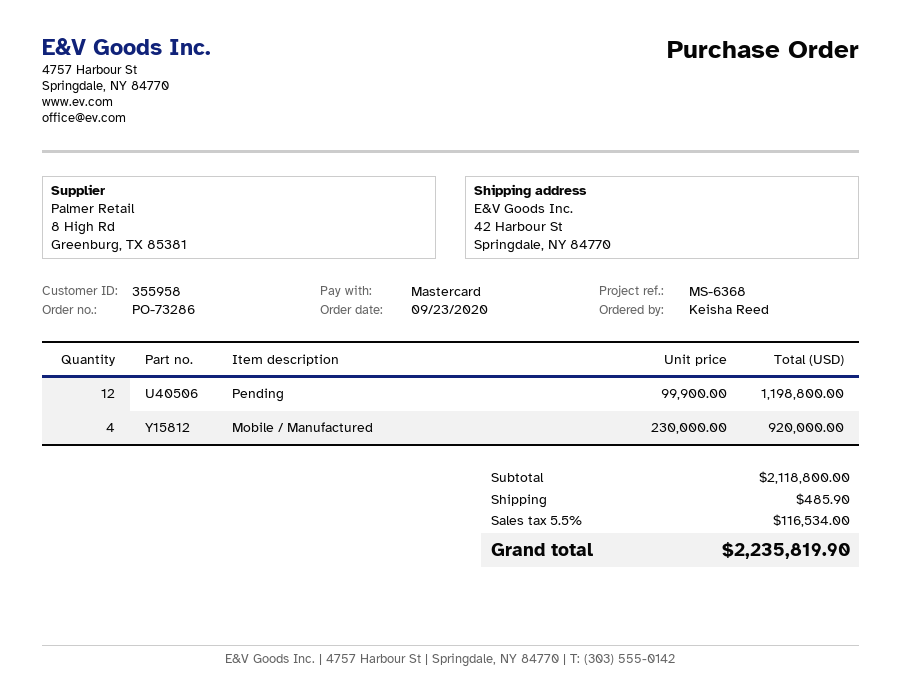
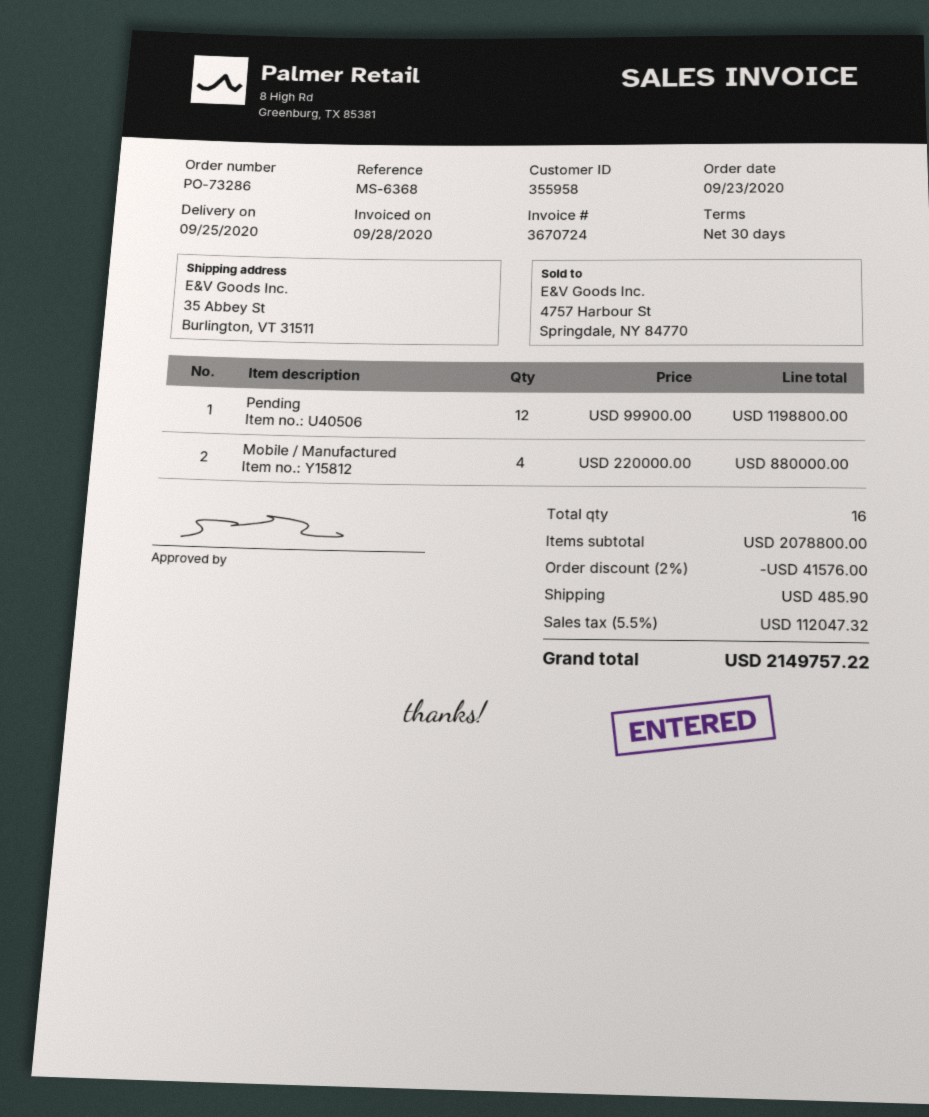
ship to: 42 Harbour St, Springdale, NY 84770 -> 35 Abbey St, Burlington, VT 31511
Mobile / Manufactured: 4 x 230000.00 = 920000.00 -> 4 x 220000.00 = 880000.00
subtotal: 2118800.00 -> 2078800.00
discount: none -> 2% = 41576.00
tax: 5.5% = 116534.00 -> 5.5% = 112047.32
total: 2235819.90 -> 2149757.22

